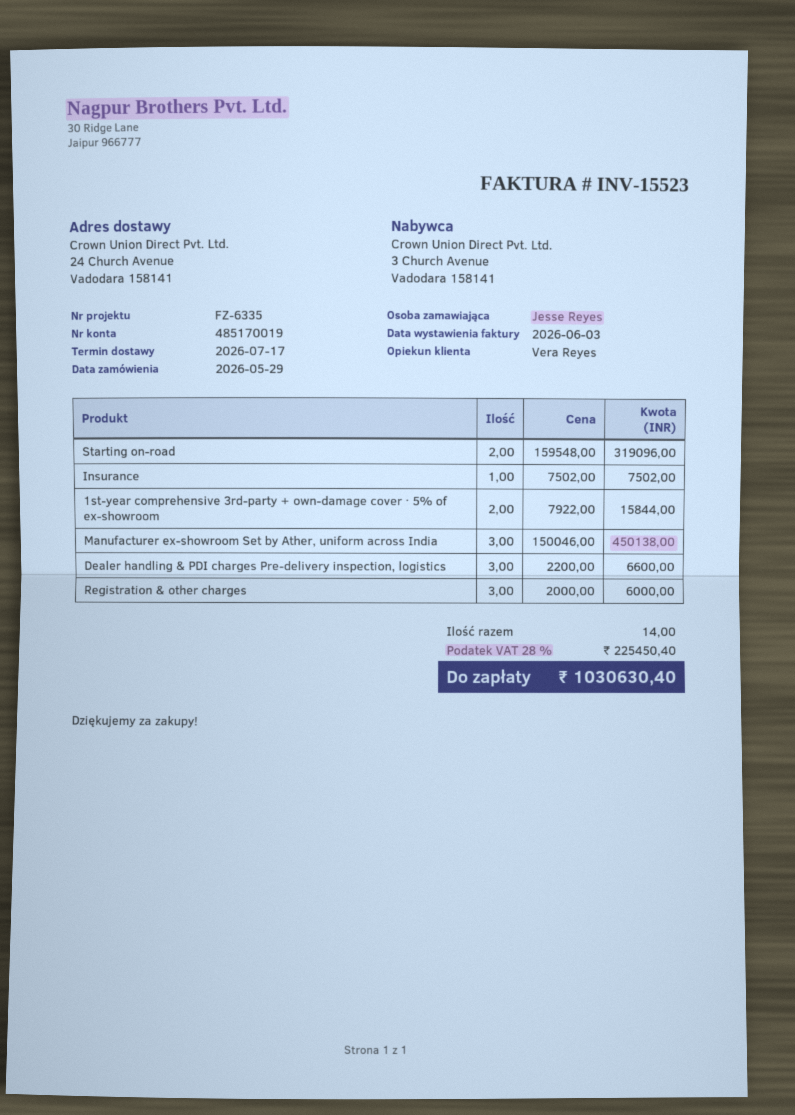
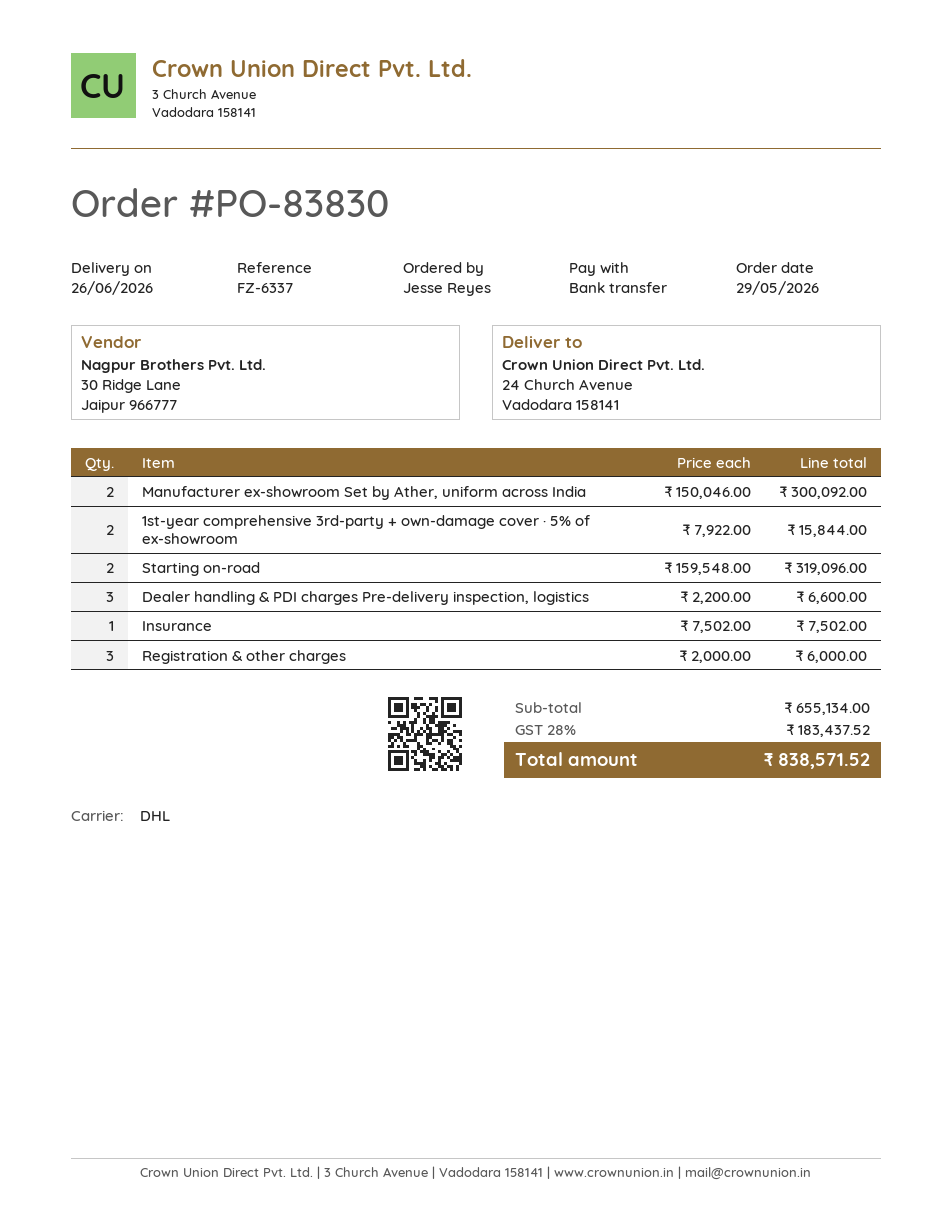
delivery date: 2026-07-17 -> 2026-06-26
reference: FZ-6335 -> FZ-6337
Manufacturer ex-showroom Set by Ather, uniform across India: 3 x 150046.00 = 450138.00 -> 2 x 150046.00 = 300092.00
tax: 28% = 225450.40 -> 28% = 183437.52
total: 1030630.40 -> 838571.52

